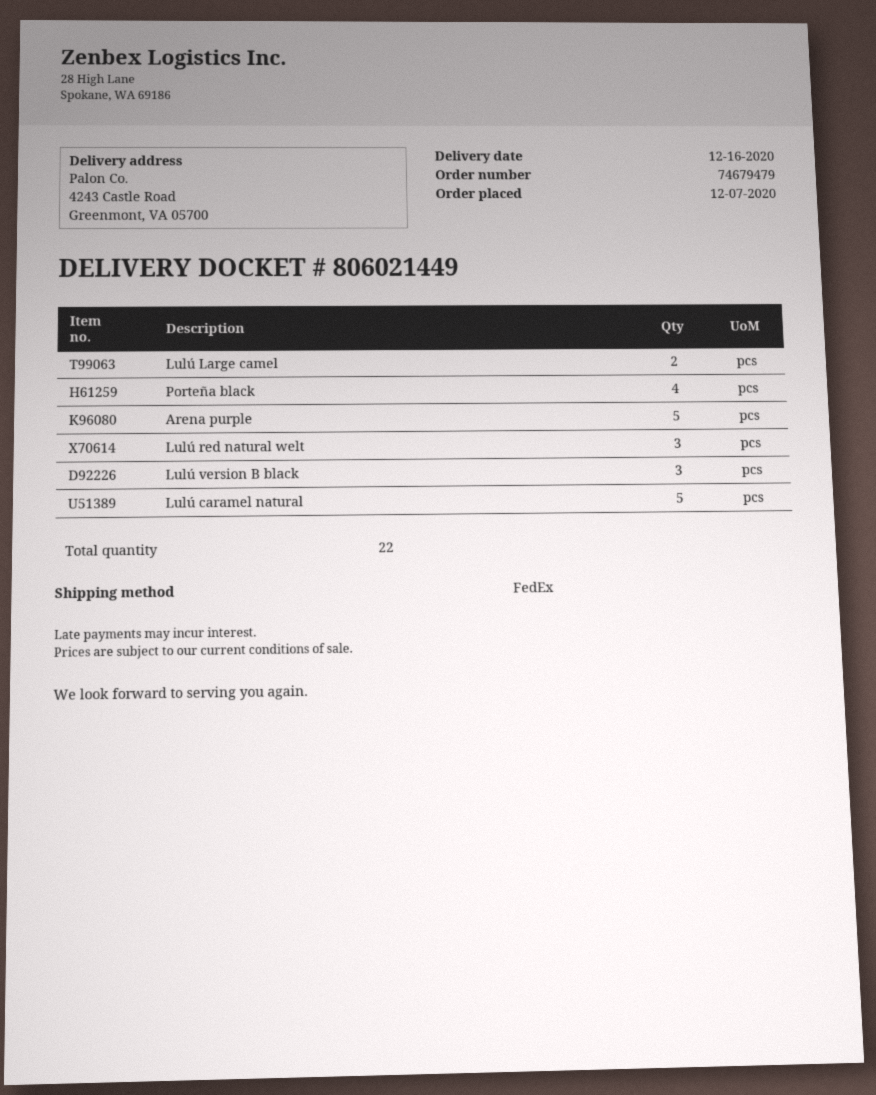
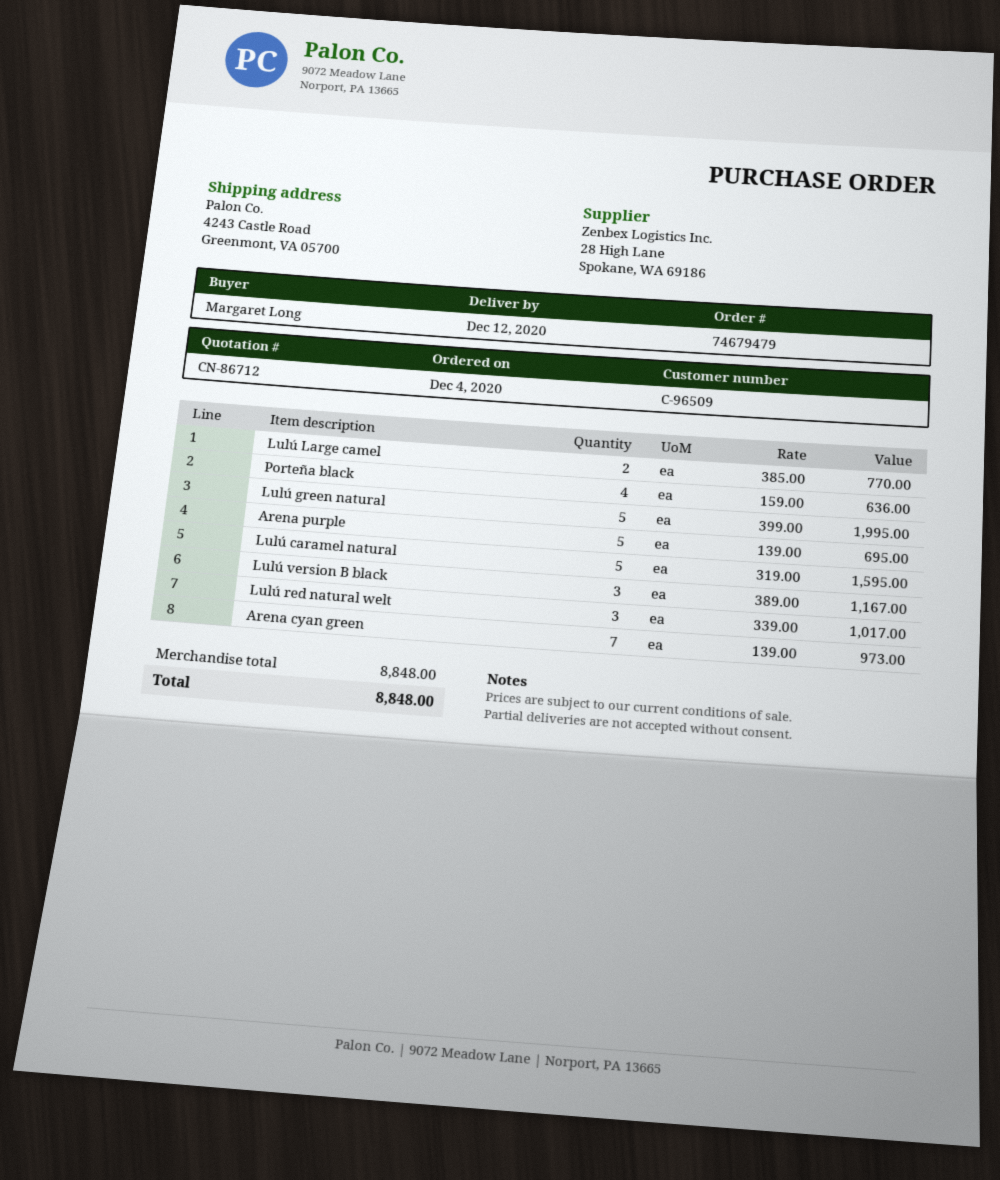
order date: 2020-12-07 -> 2020-12-04
delivery date: 2020-12-16 -> 2020-12-12
Lulú green natural: none -> 5
Arena cyan green: none -> 7

